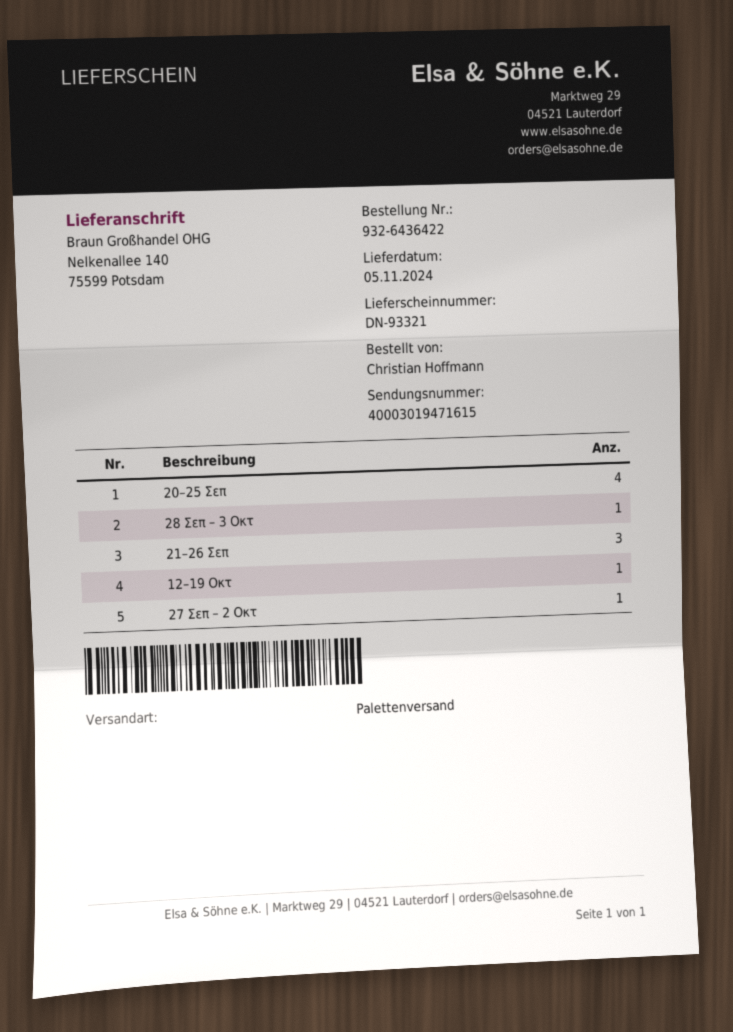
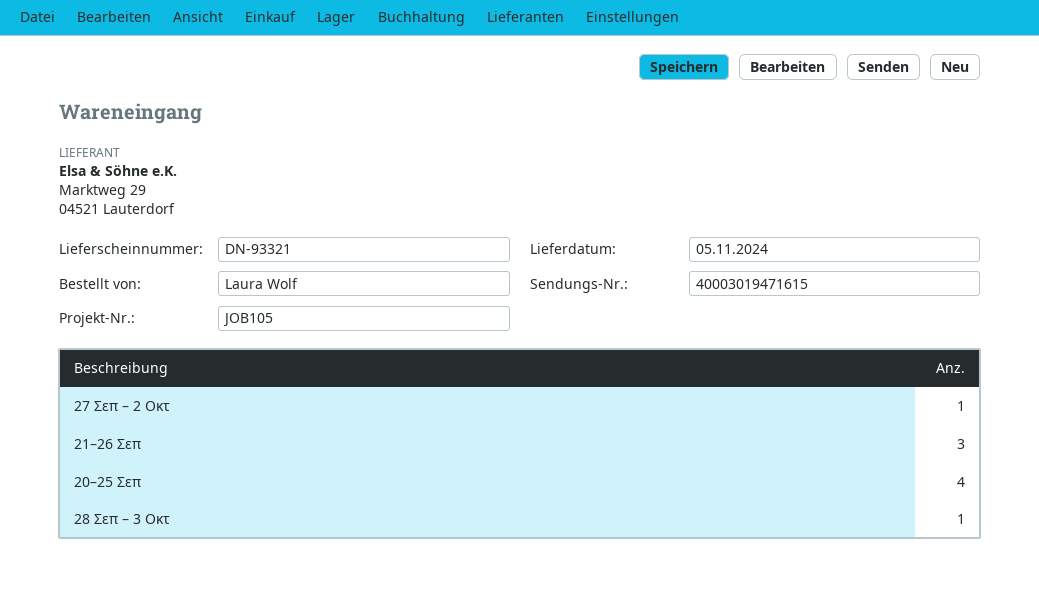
ordered by: Christian Hoffmann -> Laura Wolf
12–19 Οκτ: 1 -> none

